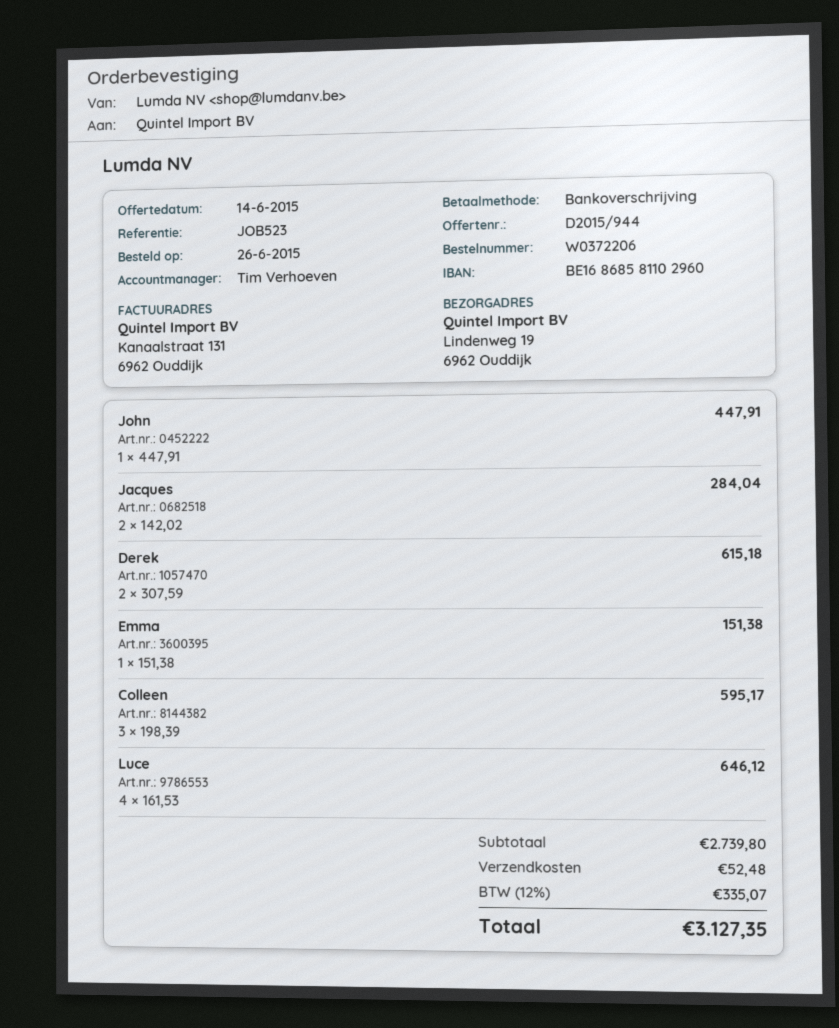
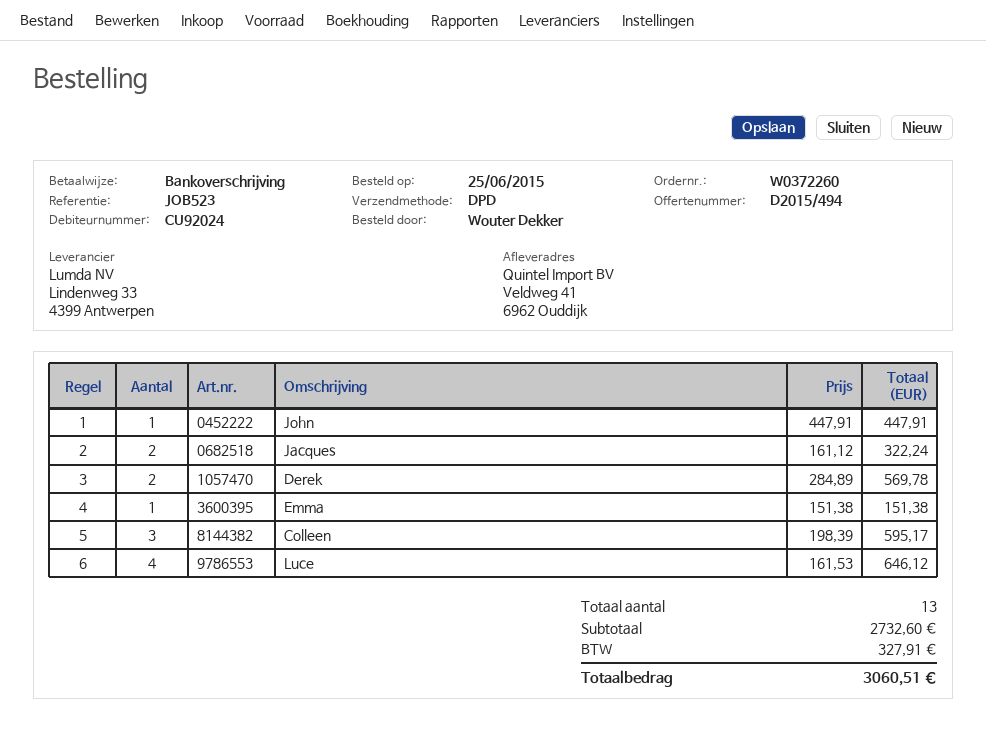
quote number: D2015/944 -> D2015/494
order number: W0372206 -> W0372260
order date: 2015-06-26 -> 2015-06-25
ship to: Lindenweg 19, 6962 Ouddijk -> Veldweg 41, 6962 Ouddijk
Jacques: 2 x 142.02 = 284.04 -> 2 x 161.12 = 322.24
Derek: 2 x 307.59 = 615.18 -> 2 x 284.89 = 569.78
subtotal: 2739.80 -> 2732.60
shipping: 52.48 -> none
tax: 335.07 -> 327.91
total: 3127.35 -> 3060.51

